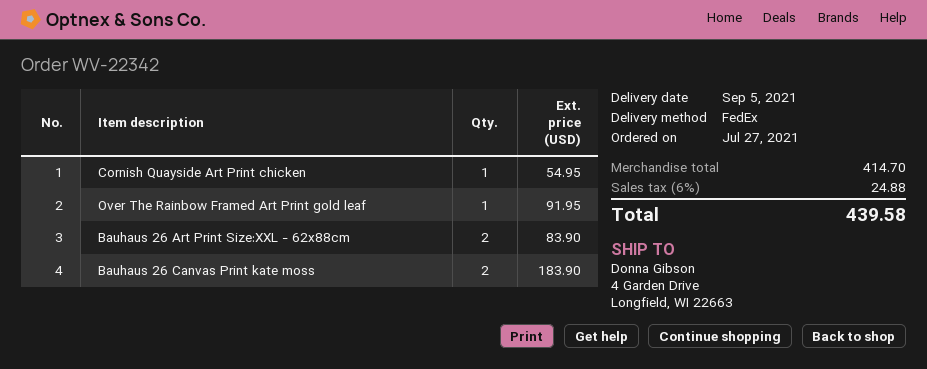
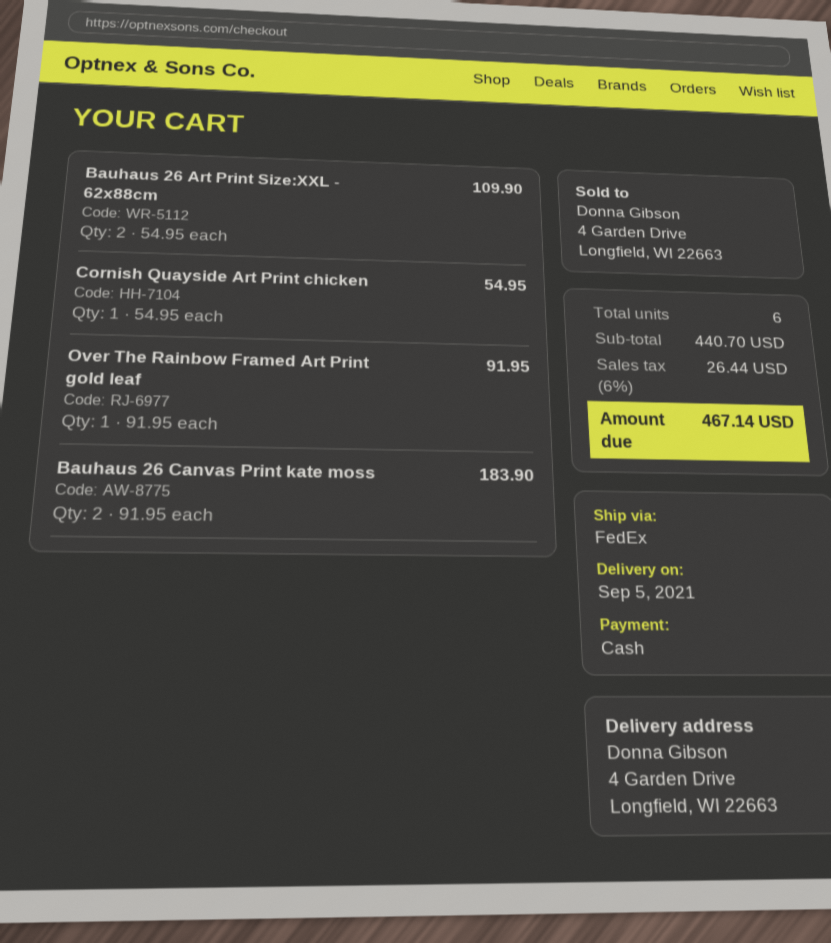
Bauhaus 26 Art Print Size:XXL - 62x88cm: 2 for 83.90 -> 2 for 109.90
subtotal: 414.70 -> 440.70
tax: 6% = 24.88 -> 6% = 26.44
total: 439.58 -> 467.14

